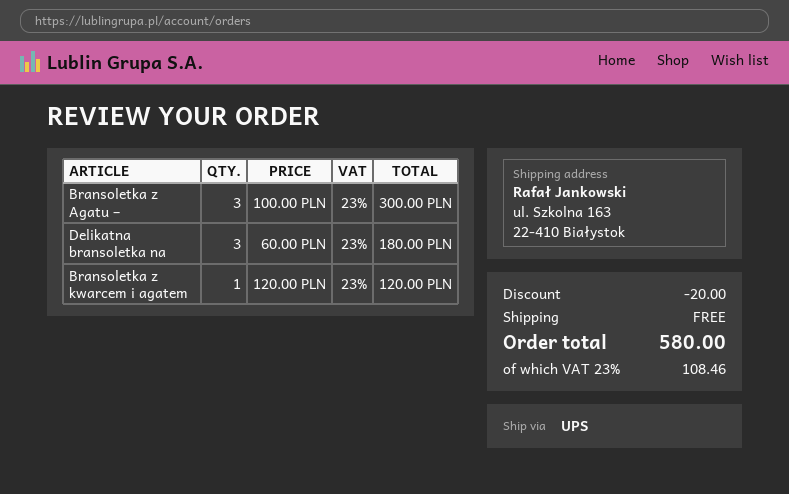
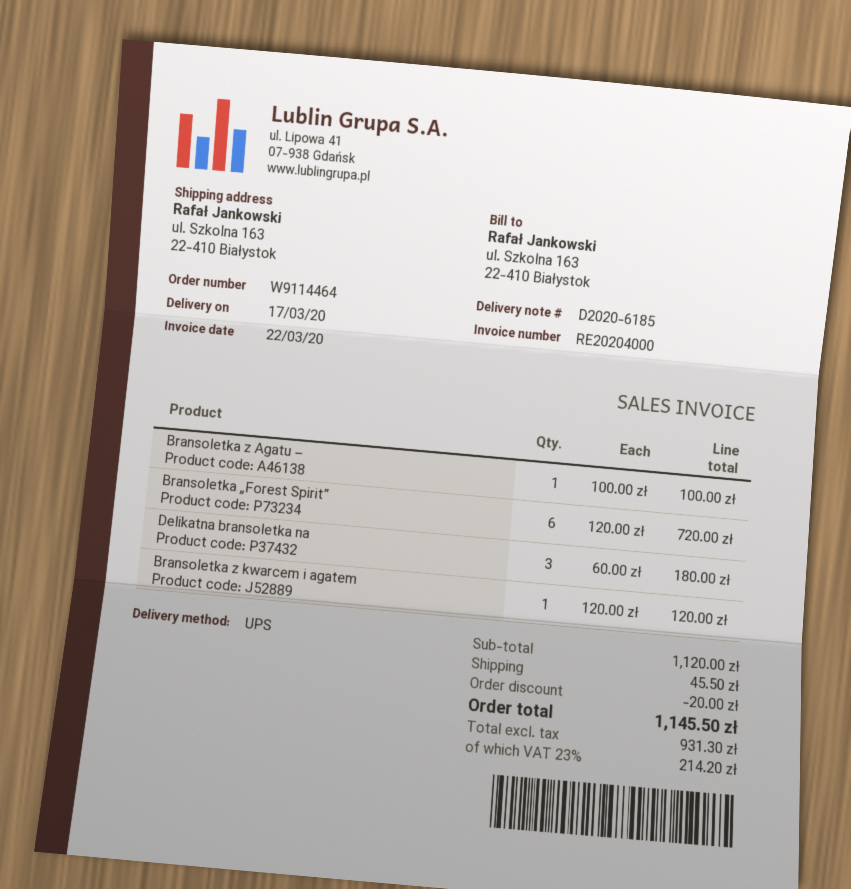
Bransoletka z Agatu –: 3 x 100.00 = 300.00 -> 1 x 100.00 = 100.00
Bransoletka „Forest Spirit”: none -> 6 x 120.00 = 720.00
shipping: 0.00 -> 45.50
tax: 23% = 108.46 -> 23% = 214.20
total: 580.00 -> 1145.50

